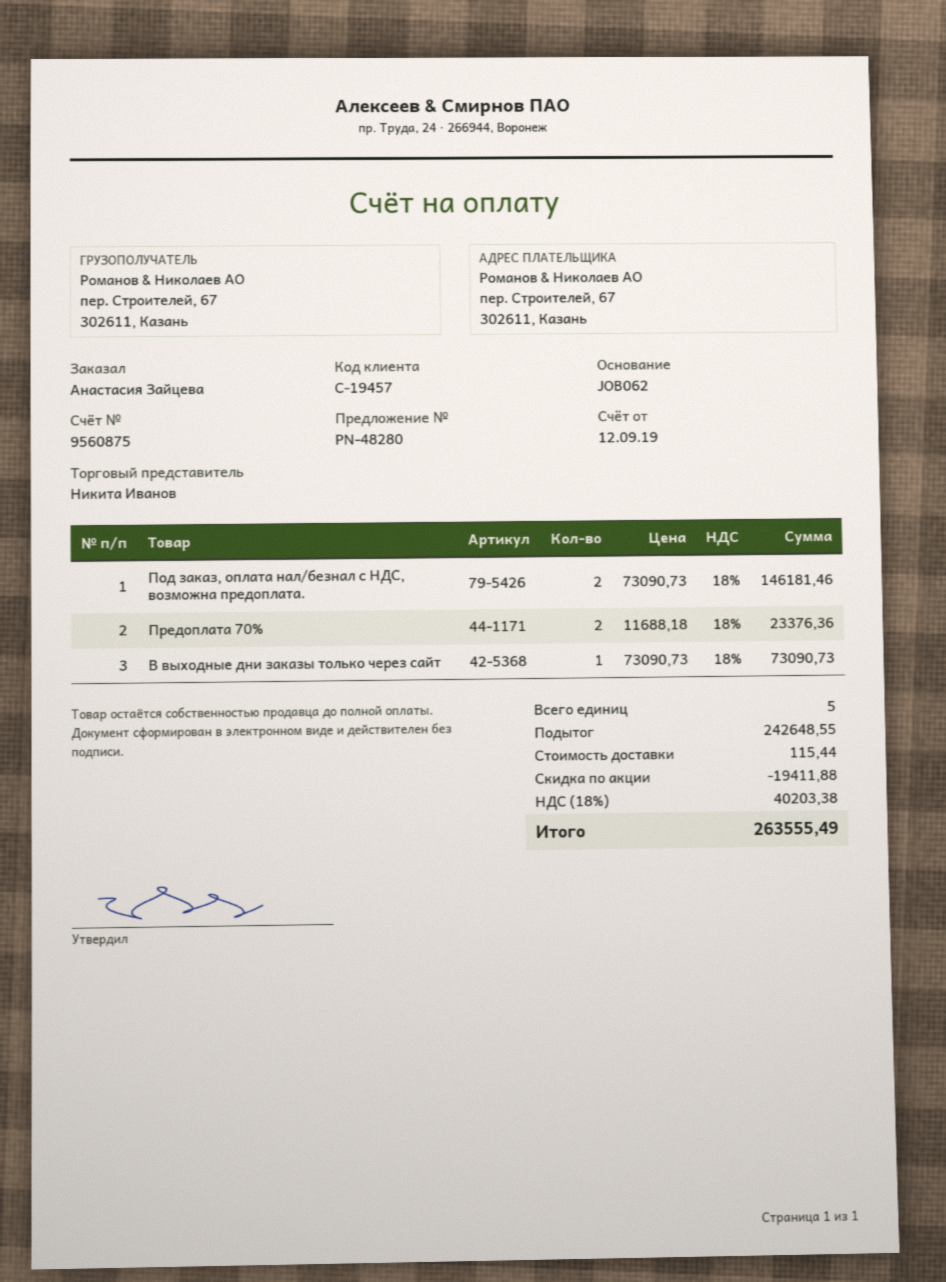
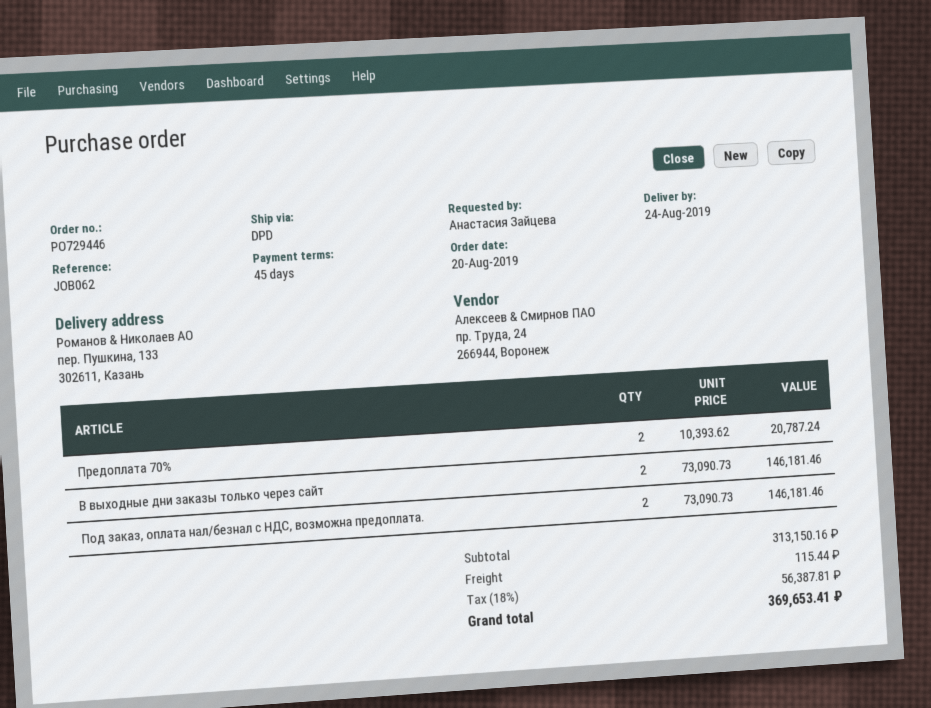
ship to: пер. Строителей, 67, 302611, Казань -> пер. Пушкина, 133, 302611, Казань
Предоплата 70%: 2 x 11688.18 = 23376.36 -> 2 x 10393.62 = 20787.24
В выходные дни заказы только через сайт: 1 x 73090.73 = 73090.73 -> 2 x 73090.73 = 146181.46
subtotal: 242648.55 -> 313150.16
discount: 19411.88 -> none
tax: 18% = 40203.38 -> 18% = 56387.81
total: 263555.49 -> 369653.41

